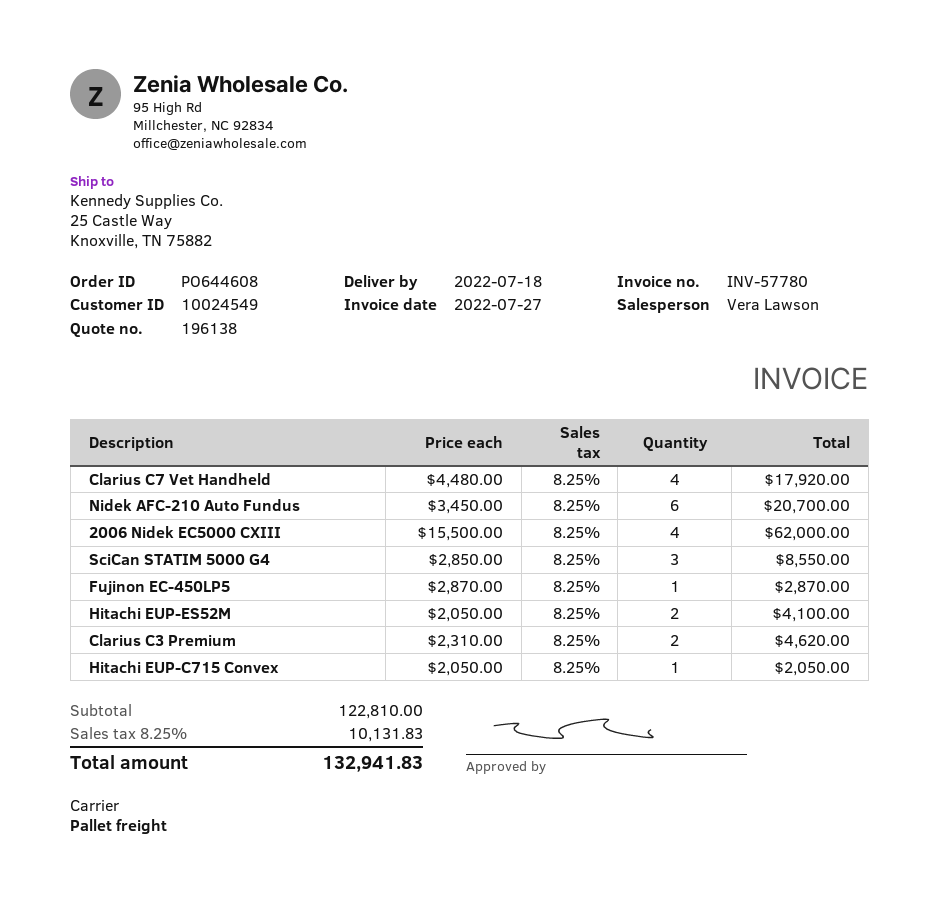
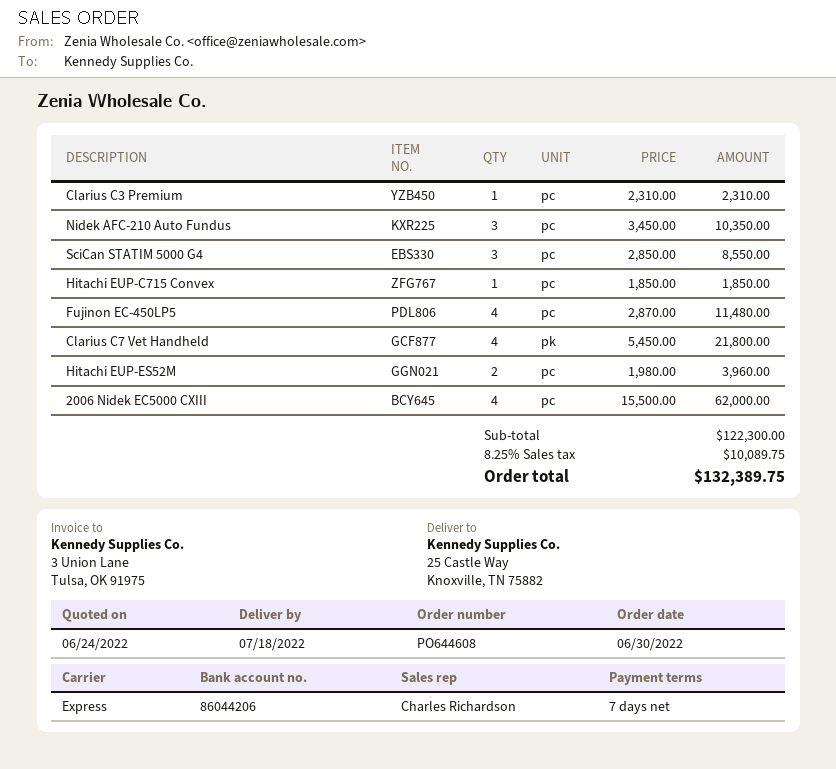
sales rep: Vera Lawson -> Charles Richardson
shipping method: pallet freight -> express
Clarius C7 Vet Handheld: 4 x 4480.00 = 17920.00 -> 4 x 5450.00 = 21800.00
Nidek AFC-210 Auto Fundus: 6 x 3450.00 = 20700.00 -> 3 x 3450.00 = 10350.00
Fujinon EC-450LP5: 1 x 2870.00 = 2870.00 -> 4 x 2870.00 = 11480.00
Hitachi EUP-ES52M: 2 x 2050.00 = 4100.00 -> 2 x 1980.00 = 3960.00
Clarius C3 Premium: 2 x 2310.00 = 4620.00 -> 1 x 2310.00 = 2310.00
Hitachi EUP-C715 Convex: 1 x 2050.00 = 2050.00 -> 1 x 1850.00 = 1850.00
subtotal: 122810.00 -> 122300.00
tax: 8.25% = 10131.83 -> 8.25% = 10089.75
total: 132941.83 -> 132389.75

